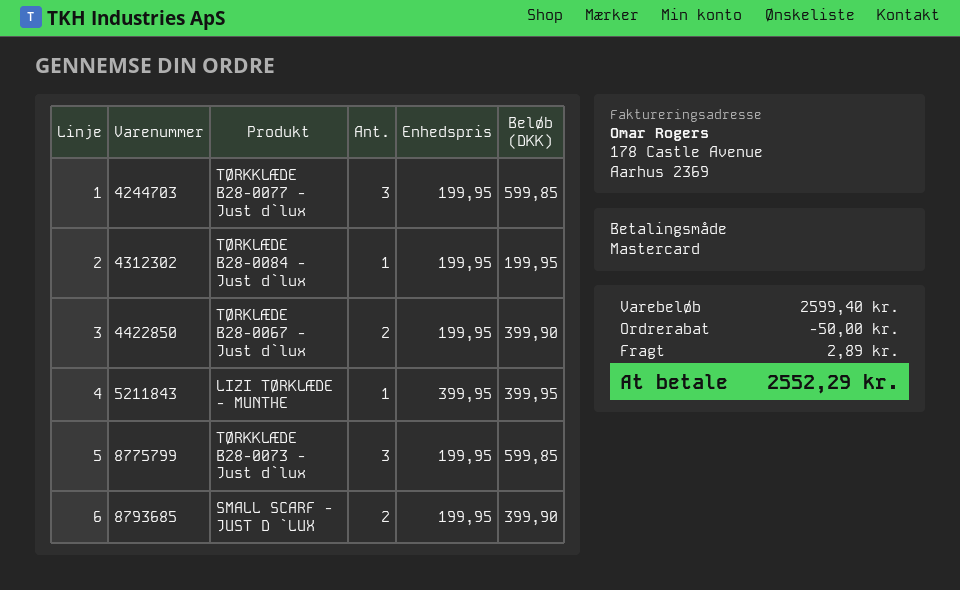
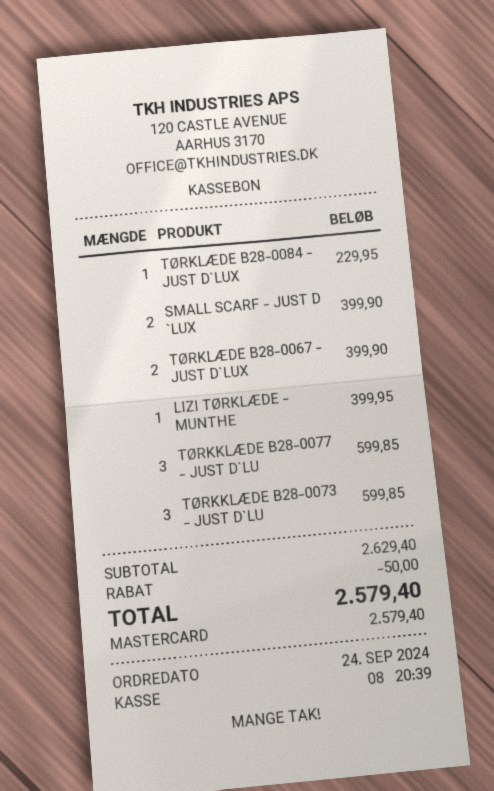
TØRKLÆDE B28-0084 - Just d`lux: 1 for 199.95 -> 1 for 229.95
subtotal: 2599.40 -> 2629.40
shipping: 2.89 -> none
total: 2552.29 -> 2579.40

